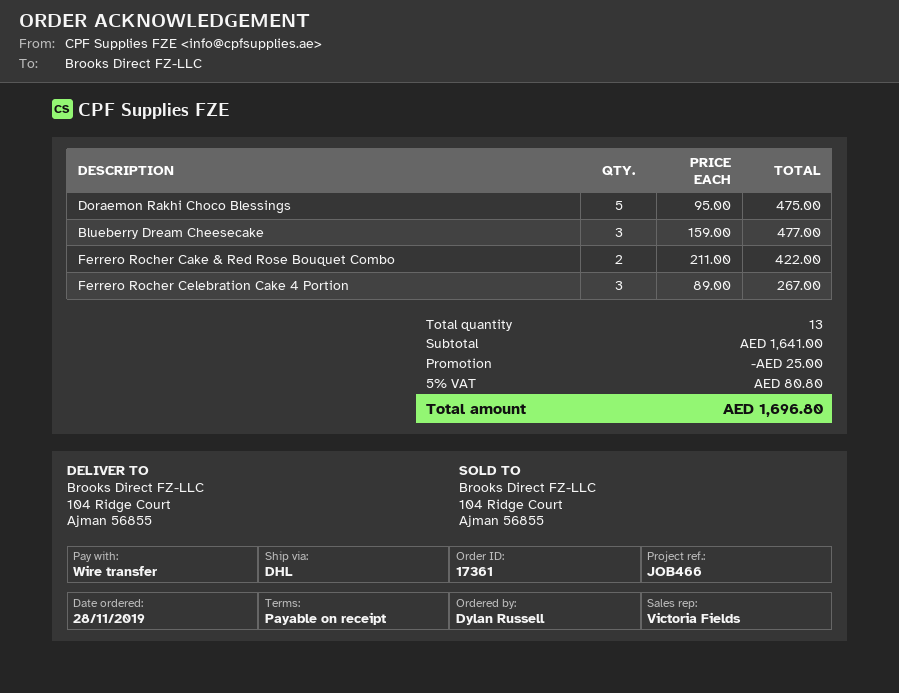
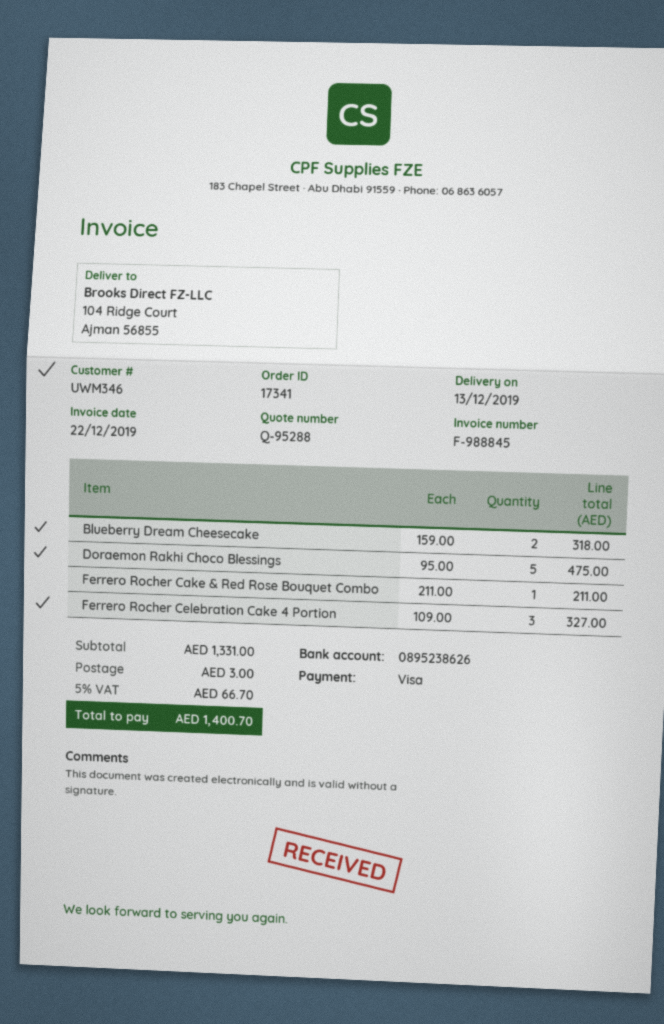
order number: 17361 -> 17341
payment method: bank transfer -> Visa
Blueberry Dream Cheesecake: 3 x 159.00 = 477.00 -> 2 x 159.00 = 318.00
Ferrero Rocher Cake & Red Rose Bouquet Combo: 2 x 211.00 = 422.00 -> 1 x 211.00 = 211.00
Ferrero Rocher Celebration Cake 4 Portion: 3 x 89.00 = 267.00 -> 3 x 109.00 = 327.00
subtotal: 1641.00 -> 1331.00
discount: 25.00 -> none
shipping: none -> 3.00
tax: 5% = 80.80 -> 5% = 66.70
total: 1696.80 -> 1400.70

